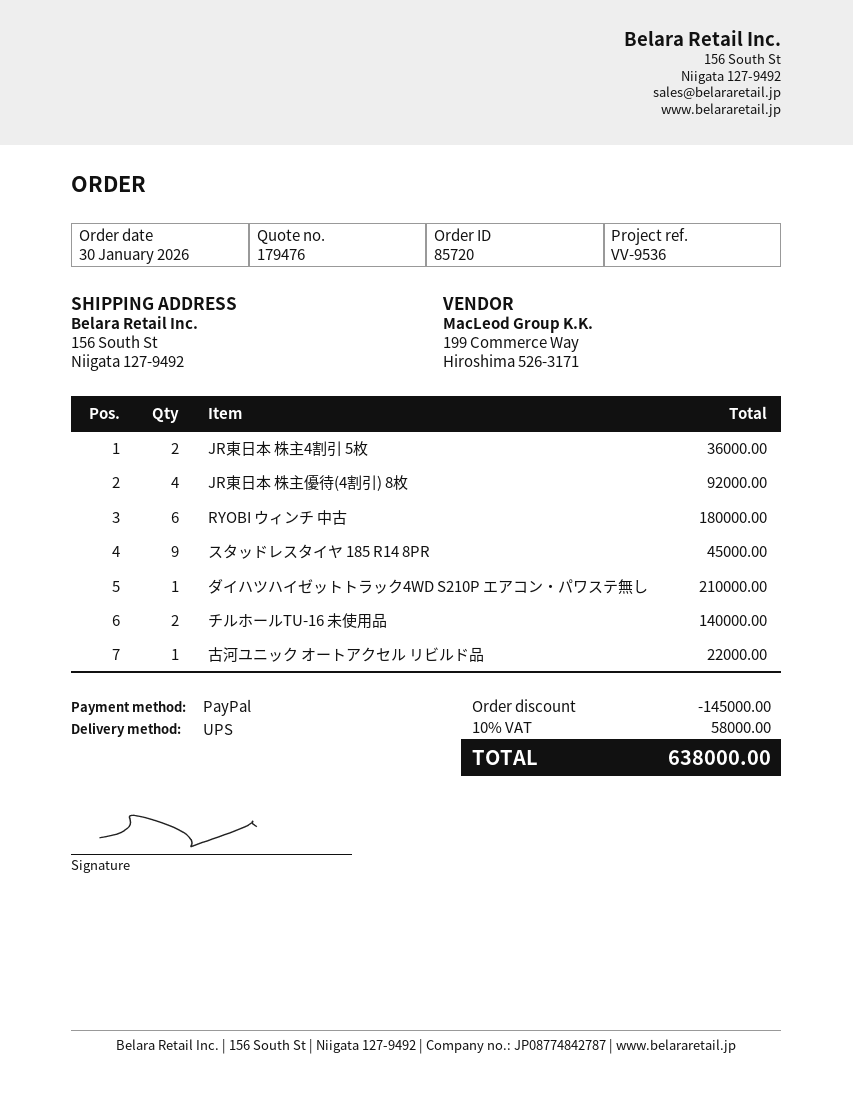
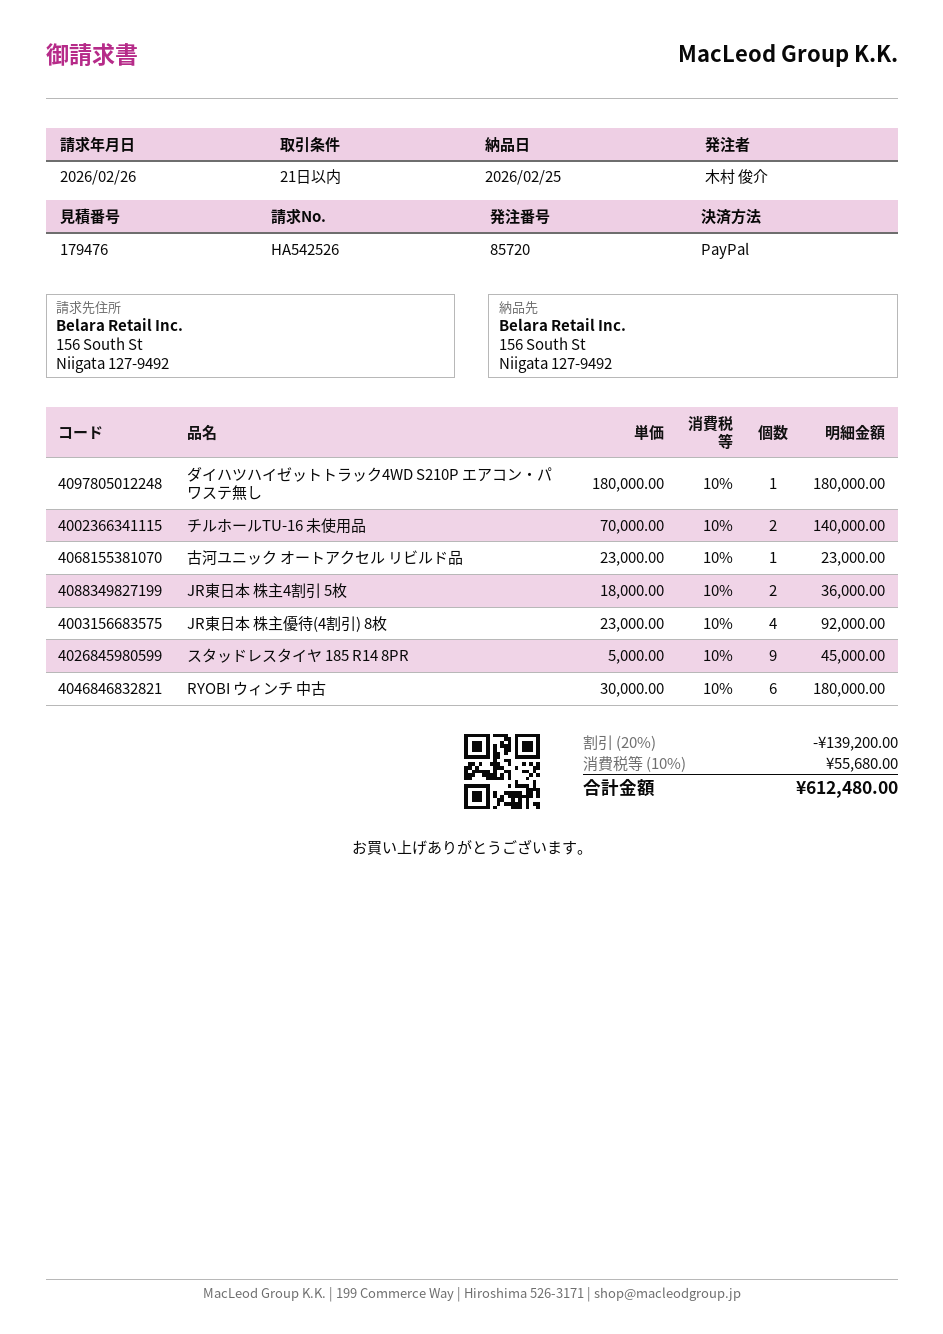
ダイハツハイゼットトラック4WD S210P エアコン・パワステ無し: 1 for 210000.00 -> 1 for 180000.00
古河ユニック オートアクセル リビルド品: 1 for 22000.00 -> 1 for 23000.00
discount: 145000.00 -> 139200.00
tax: 10% = 58000.00 -> 10% = 55680.00
total: 638000.00 -> 612480.00

